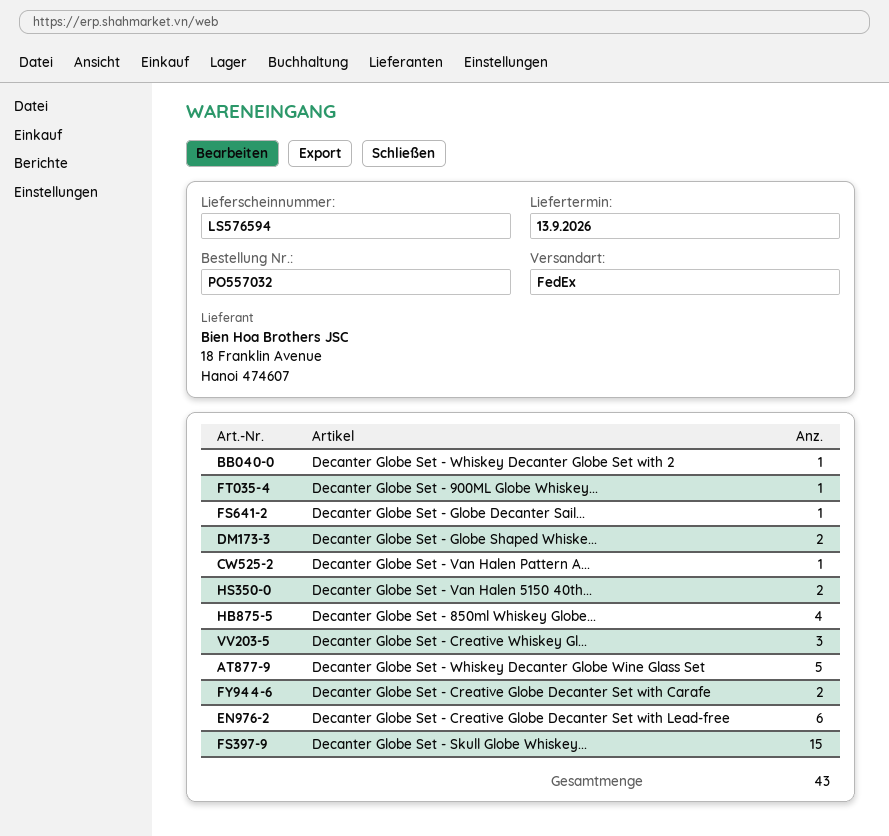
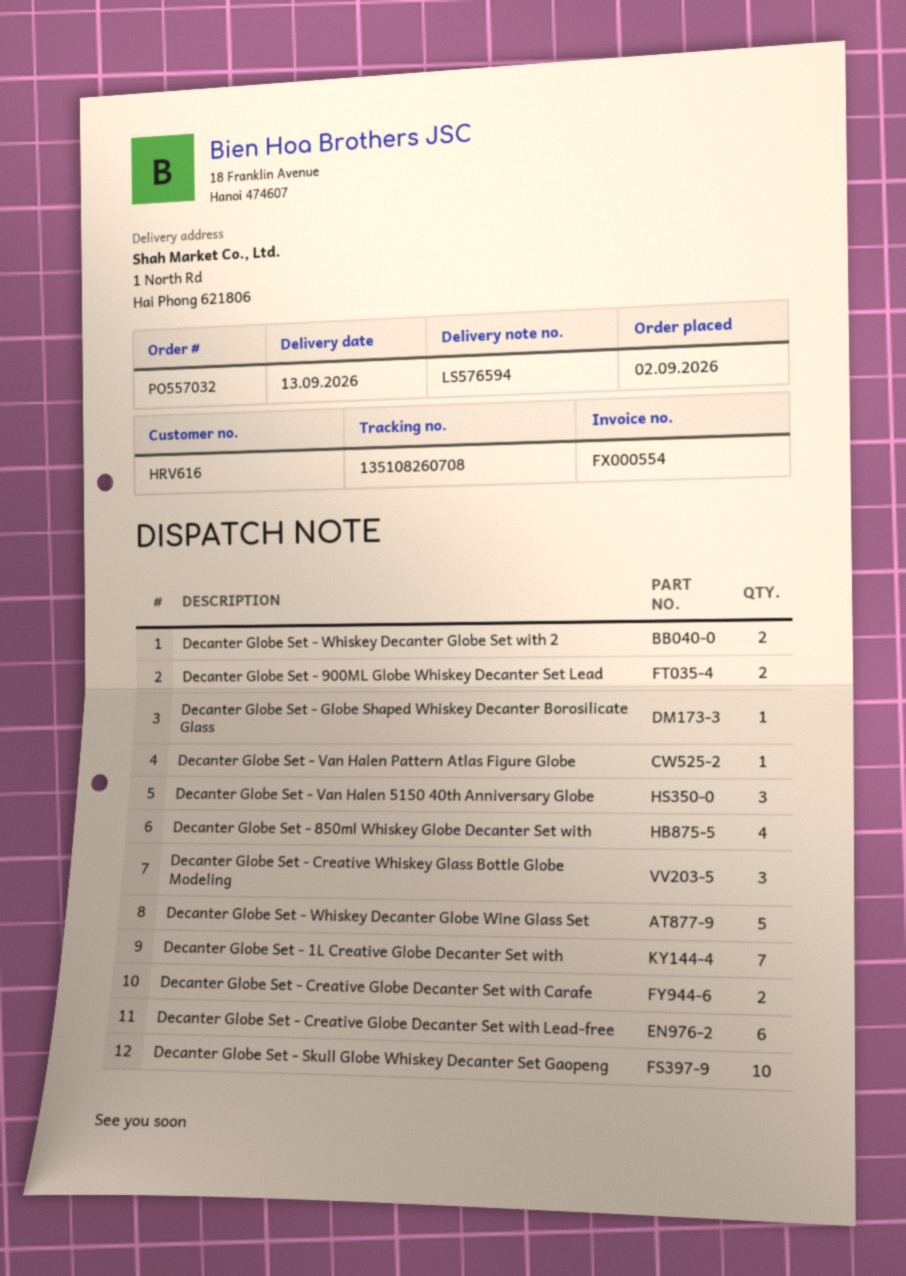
Decanter Globe Set - Whiskey Decanter Globe Set with 2: 1 -> 2
Decanter Globe Set - 900ML Globe Whiskey...: 1 -> 2
Decanter Globe Set - Globe Decanter Sail...: 1 -> none
Decanter Globe Set - Globe Shaped Whiske...: 2 -> 1
Decanter Globe Set - Van Halen 5150 40th...: 2 -> 3
Decanter Globe Set - Skull Globe Whiskey...: 15 -> 10
Decanter Globe Set - 1L Creative Globe Decanter Set with: none -> 7

